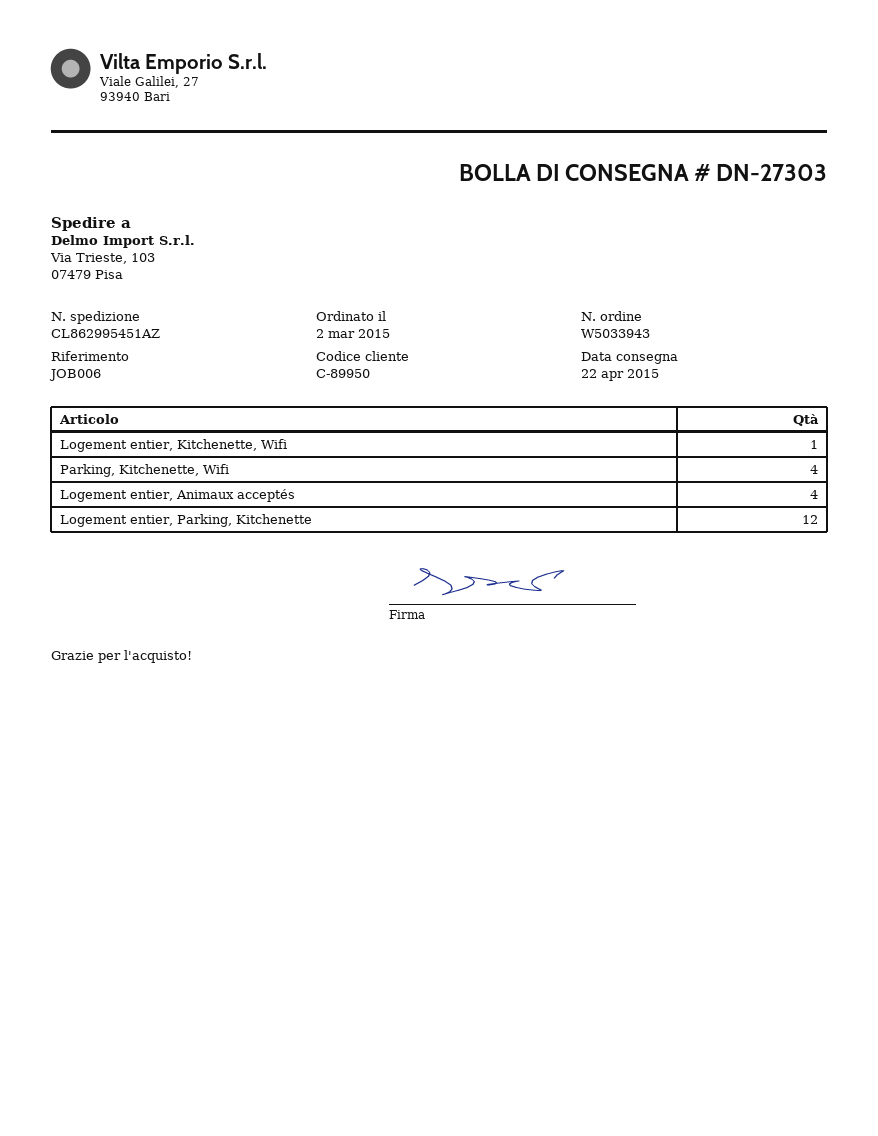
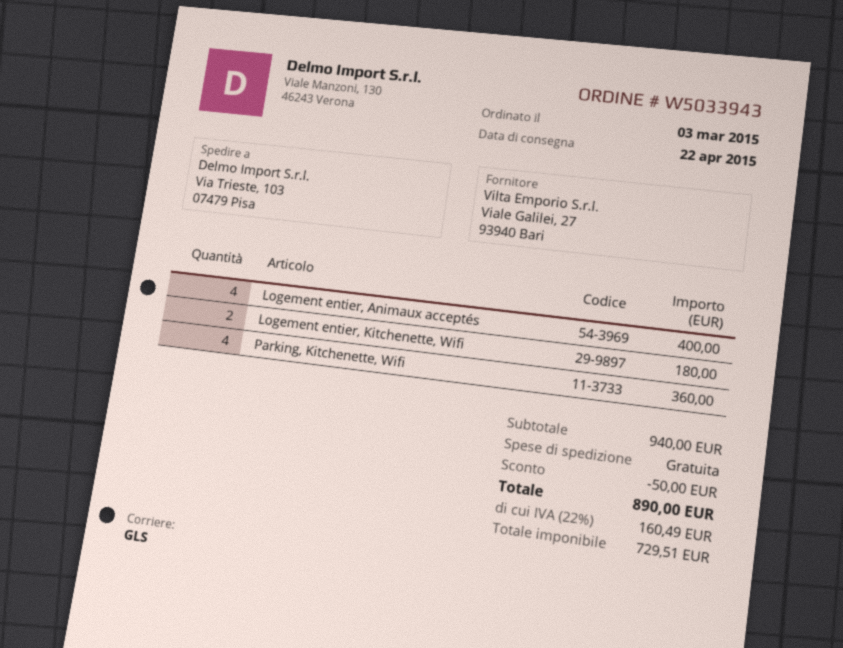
order date: 2015-03-02 -> 2015-03-03
Logement entier, Kitchenette, Wifi: 1 -> 2
Logement entier, Parking, Kitchenette: 12 -> none

